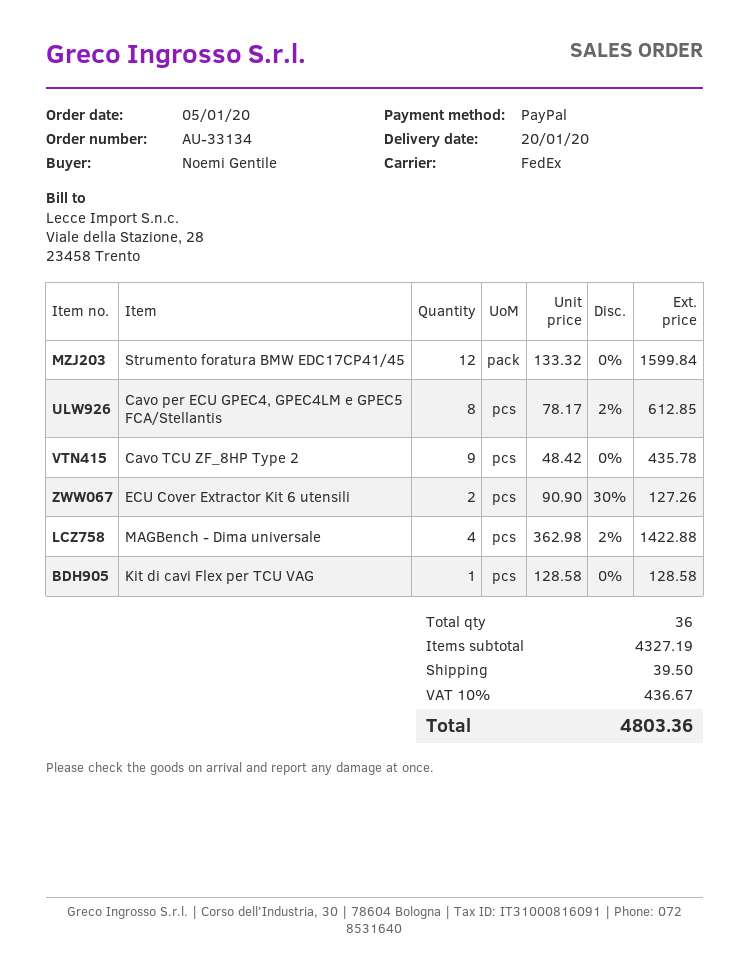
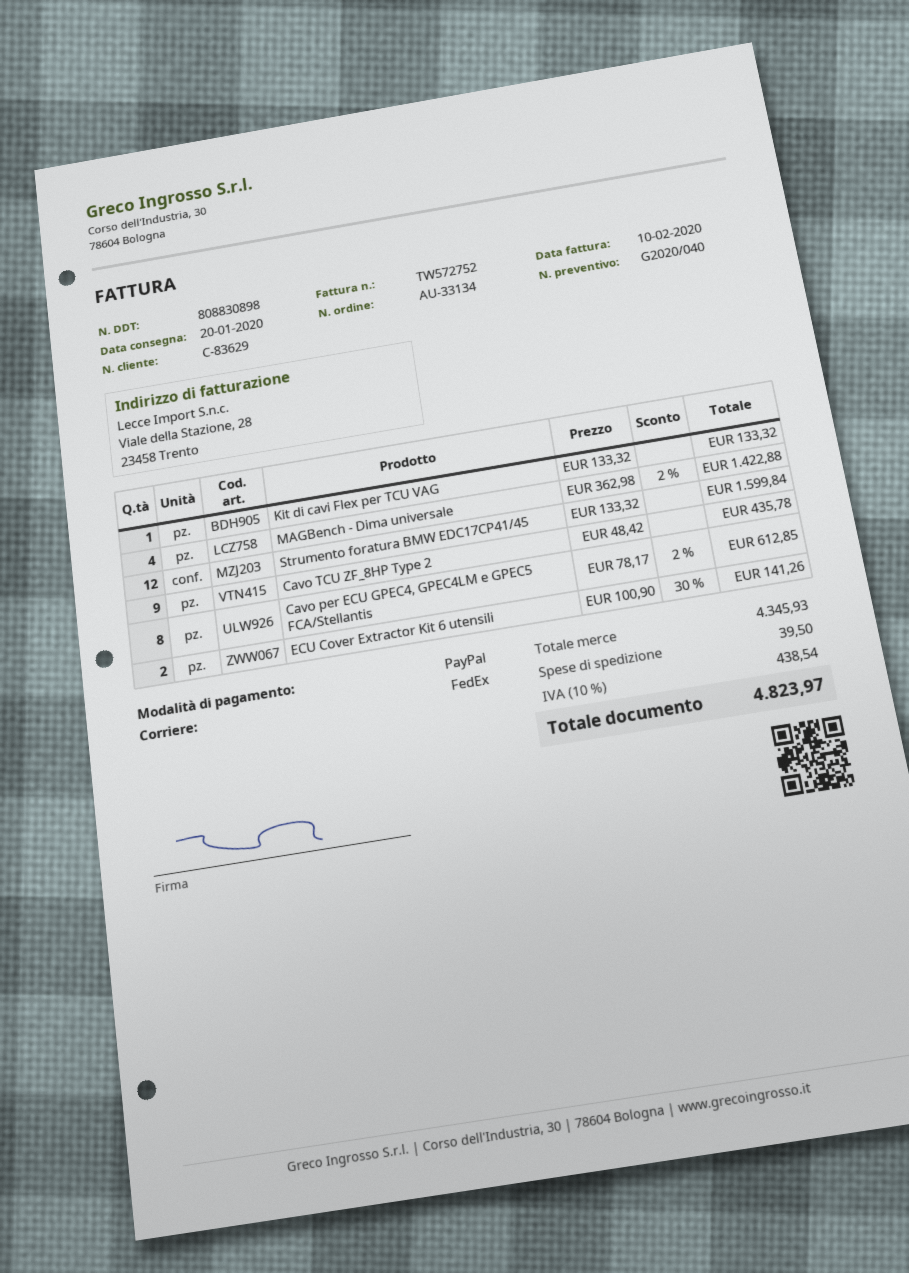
ECU Cover Extractor Kit 6 utensili: 2 x 90.90 - 30% = 127.26 -> 2 x 100.90 - 30% = 141.26
Kit di cavi Flex per TCU VAG: 1 x 128.58 = 128.58 -> 1 x 133.32 = 133.32
subtotal: 4327.19 -> 4345.93
tax: 10% = 436.67 -> 10% = 438.54
total: 4803.36 -> 4823.97

